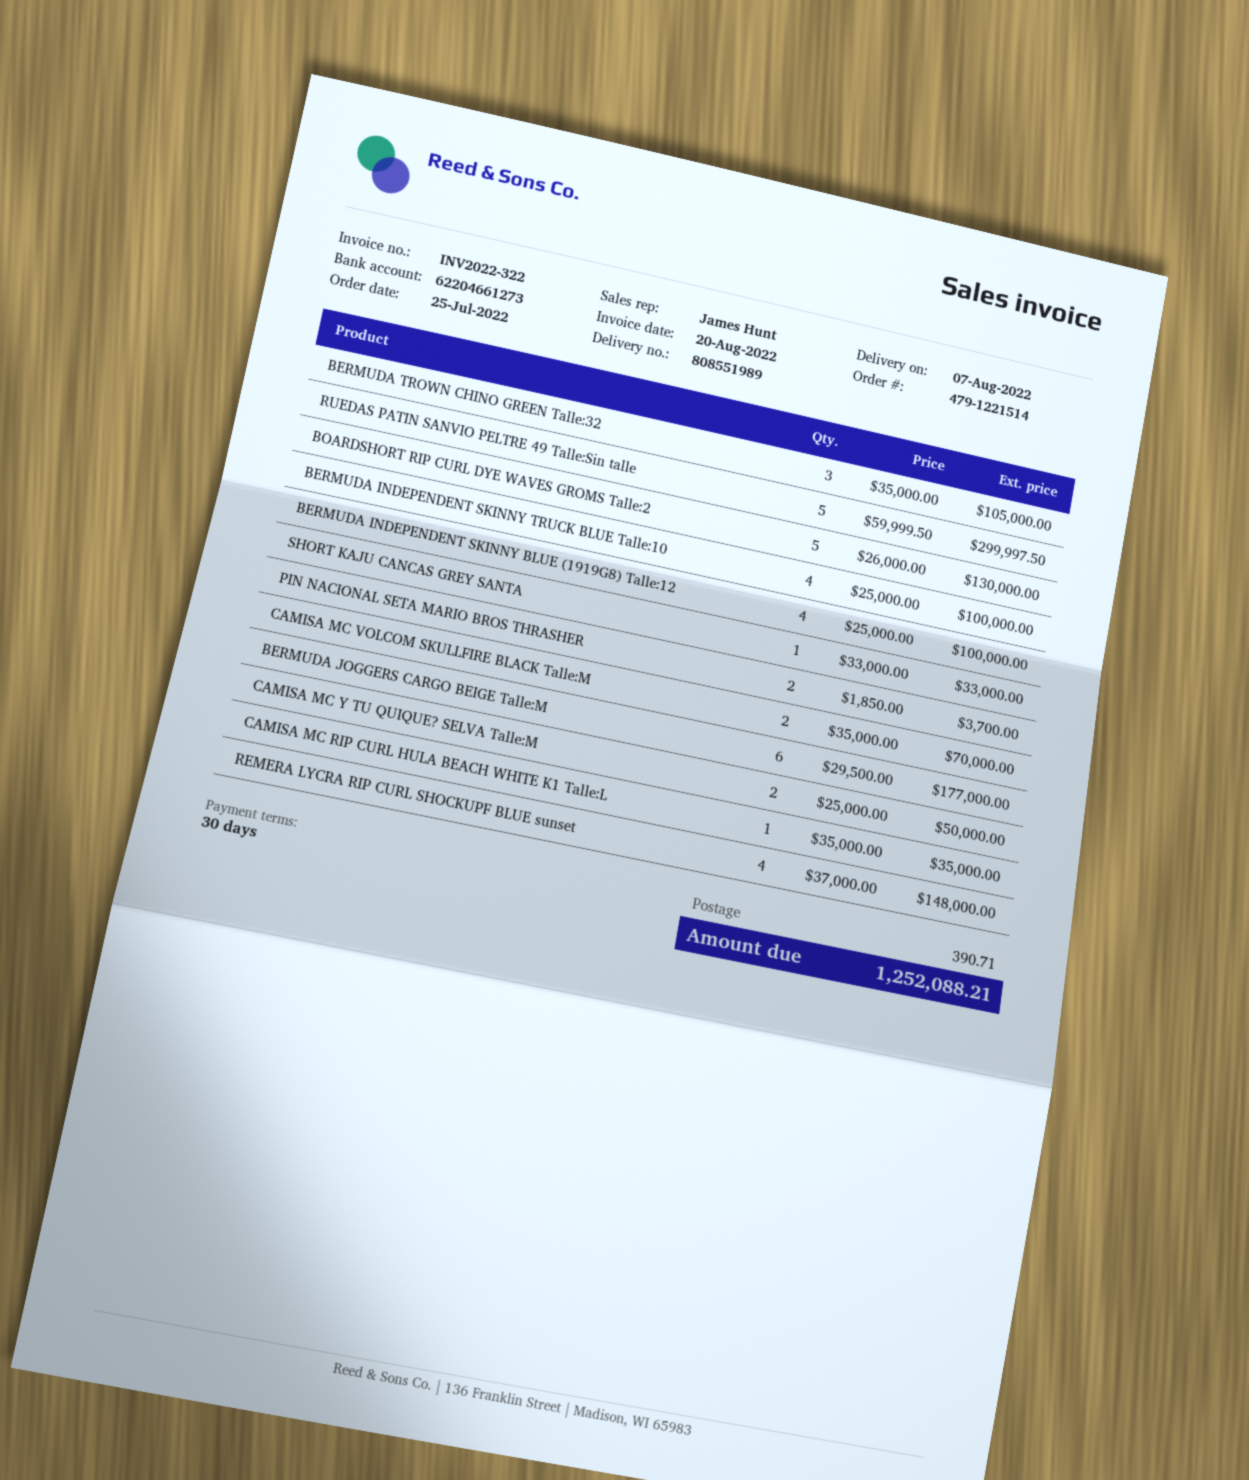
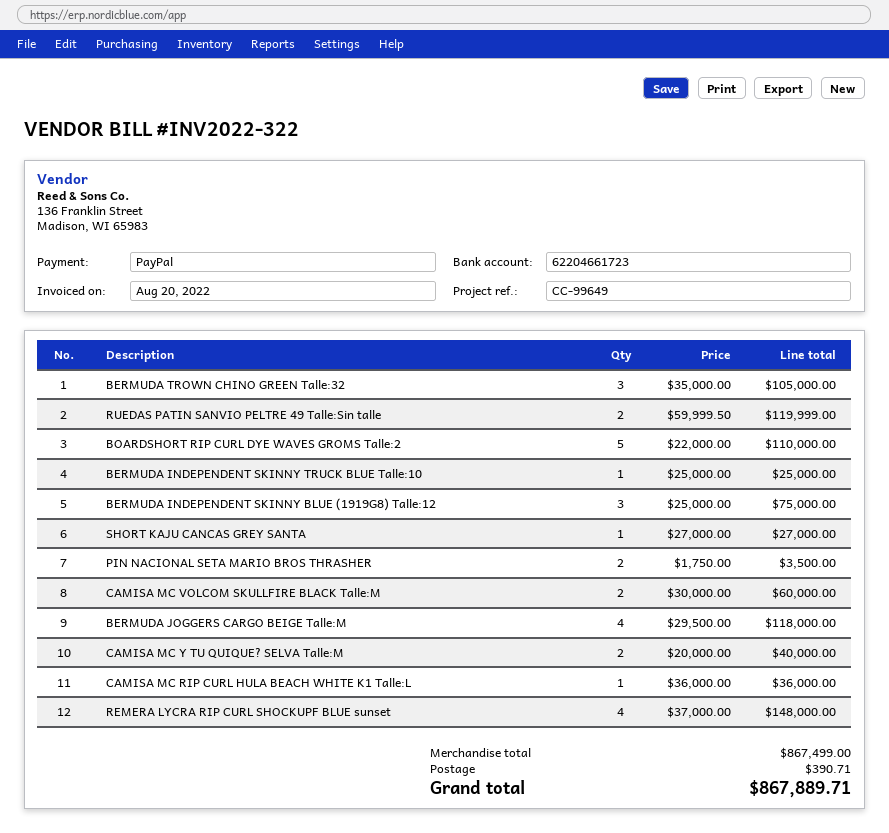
bank account: 62204661273 -> 62204661723
RUEDAS PATIN SANVIO PELTRE 49 Talle:Sin talle: 5 x 59999.50 = 299997.50 -> 2 x 59999.50 = 119999.00
BOARDSHORT RIP CURL DYE WAVES GROMS Talle:2: 5 x 26000.00 = 130000.00 -> 5 x 22000.00 = 110000.00
BERMUDA INDEPENDENT SKINNY TRUCK BLUE Talle:10: 4 x 25000.00 = 100000.00 -> 1 x 25000.00 = 25000.00
BERMUDA INDEPENDENT SKINNY BLUE (1919G8) Talle:12: 4 x 25000.00 = 100000.00 -> 3 x 25000.00 = 75000.00
SHORT KAJU CANCAS GREY SANTA: 1 x 33000.00 = 33000.00 -> 1 x 27000.00 = 27000.00
PIN NACIONAL SETA MARIO BROS THRASHER: 2 x 1850.00 = 3700.00 -> 2 x 1750.00 = 3500.00
CAMISA MC VOLCOM SKULLFIRE BLACK Talle:M: 2 x 35000.00 = 70000.00 -> 2 x 30000.00 = 60000.00
BERMUDA JOGGERS CARGO BEIGE Talle:M: 6 x 29500.00 = 177000.00 -> 4 x 29500.00 = 118000.00
CAMISA MC Y TU QUIQUE? SELVA Talle:M: 2 x 25000.00 = 50000.00 -> 2 x 20000.00 = 40000.00
CAMISA MC RIP CURL HULA BEACH WHITE K1 Talle:L: 1 x 35000.00 = 35000.00 -> 1 x 36000.00 = 36000.00
total: 1252088.21 -> 867889.71

